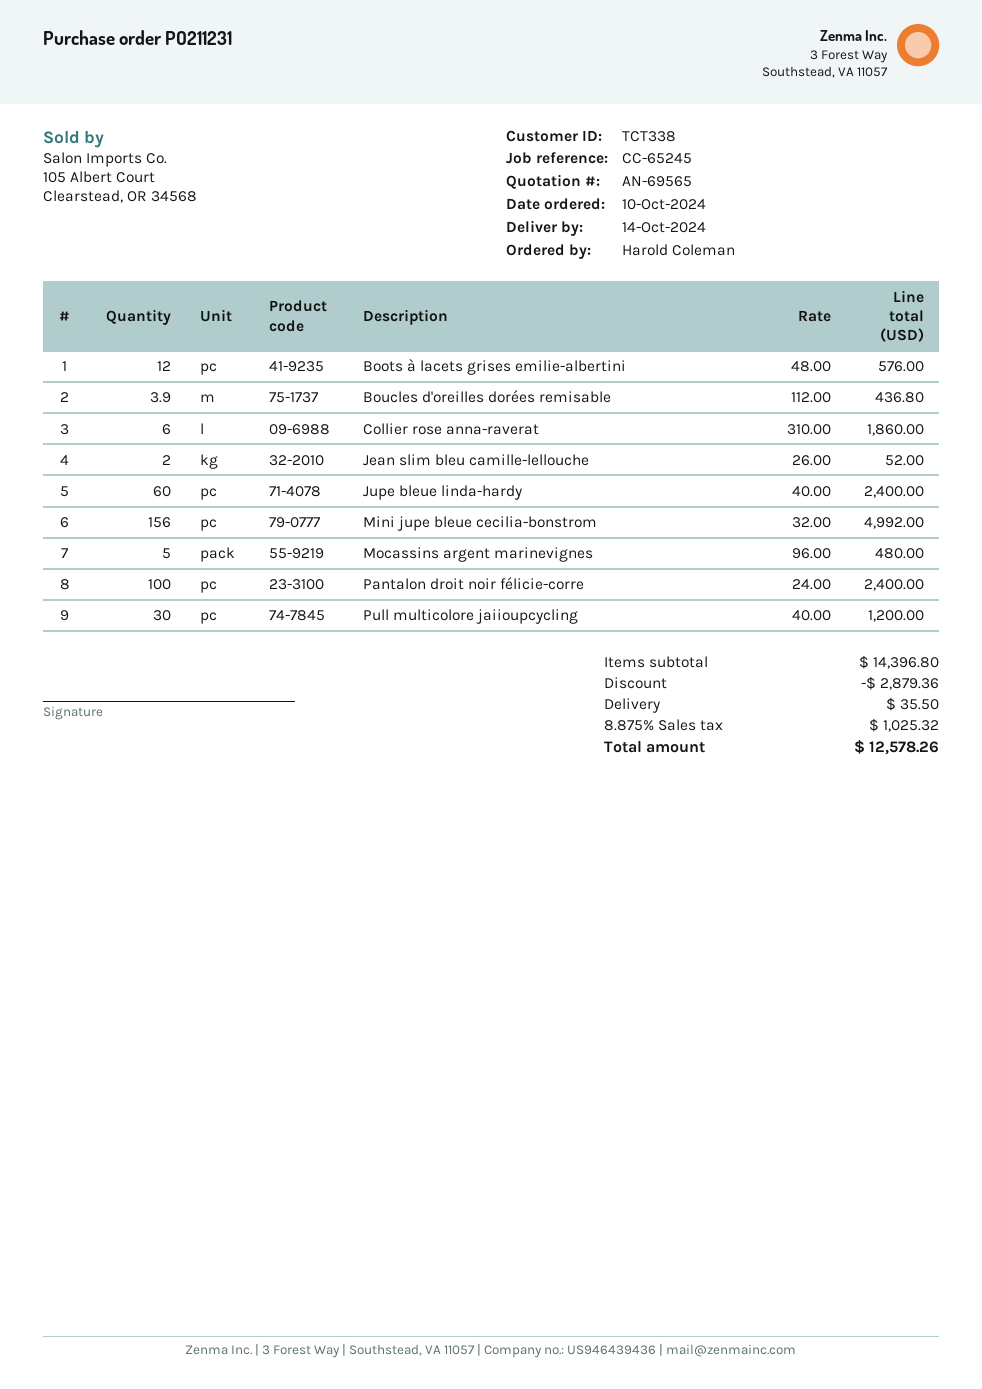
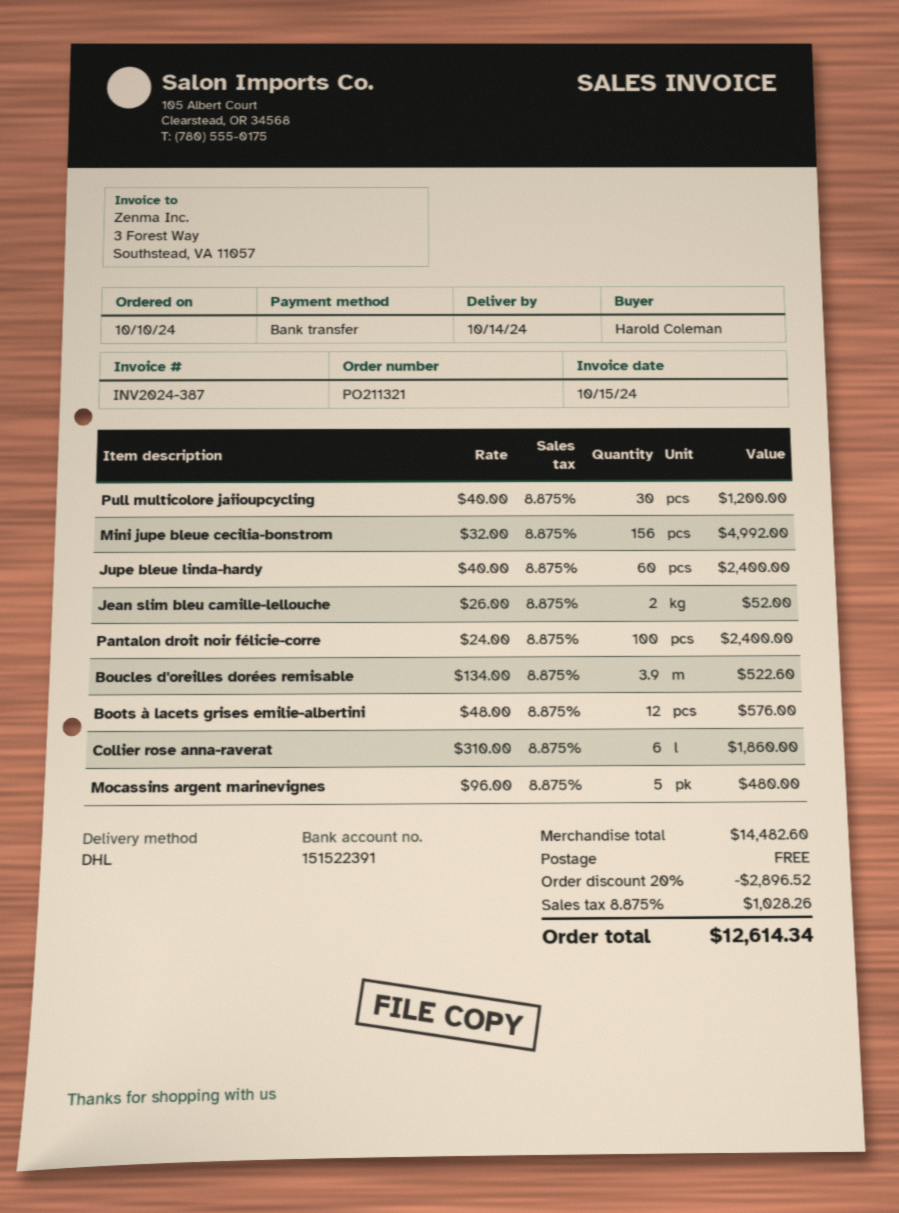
order number: PO211231 -> PO211321
Boucles d'oreilles dorées remisable: 3.9 x 112.00 = 436.80 -> 3.9 x 134.00 = 522.60
subtotal: 14396.80 -> 14482.60
discount: 2879.36 -> 2896.52
shipping: 35.50 -> 0.00
tax: 8.875% = 1025.32 -> 8.875% = 1028.26
total: 12578.26 -> 12614.34

